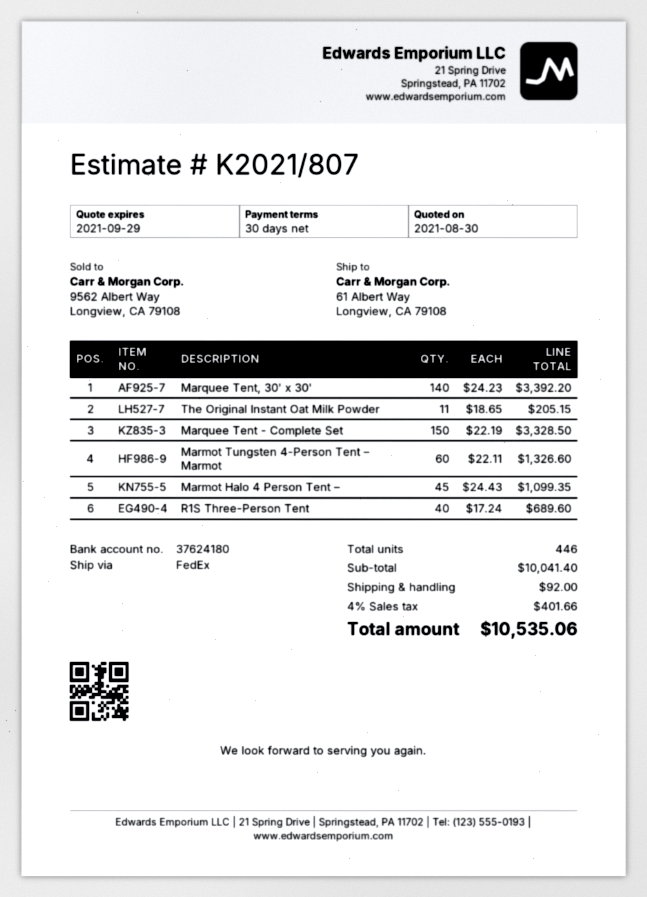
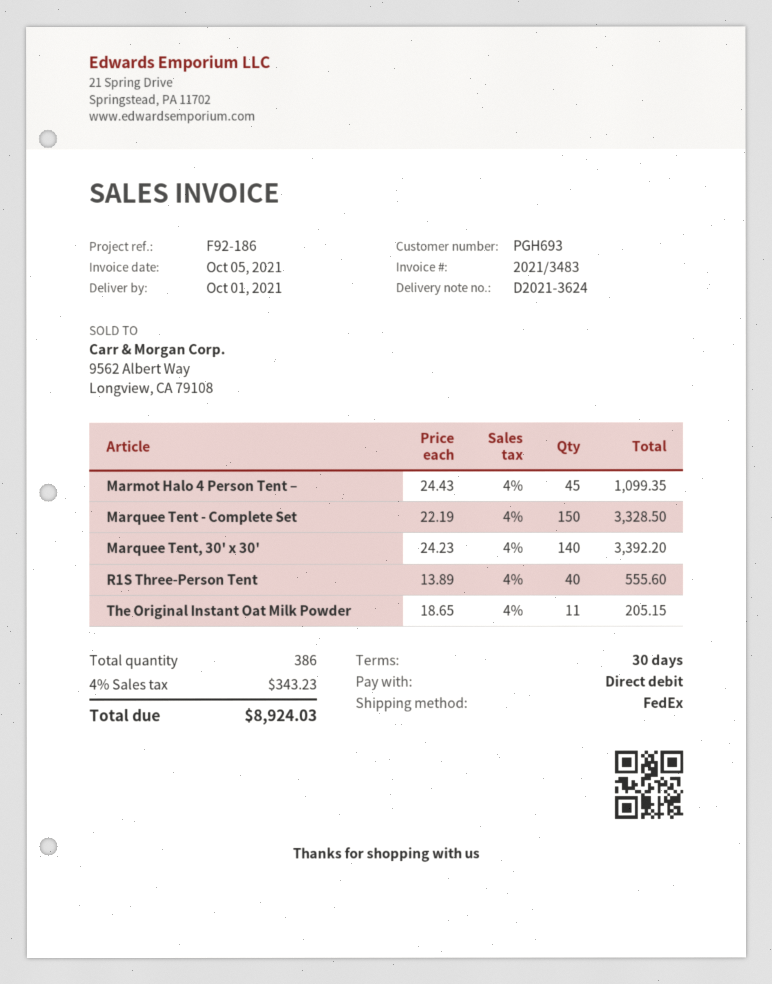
Marmot Tungsten 4-Person Tent – Marmot: 60 x 22.11 = 1326.60 -> none
R1S Three-Person Tent: 40 x 17.24 = 689.60 -> 40 x 13.89 = 555.60
total quantity: 446 -> 386
shipping: 92.00 -> none
tax: 4% = 401.66 -> 4% = 343.23
total: 10535.06 -> 8924.03

